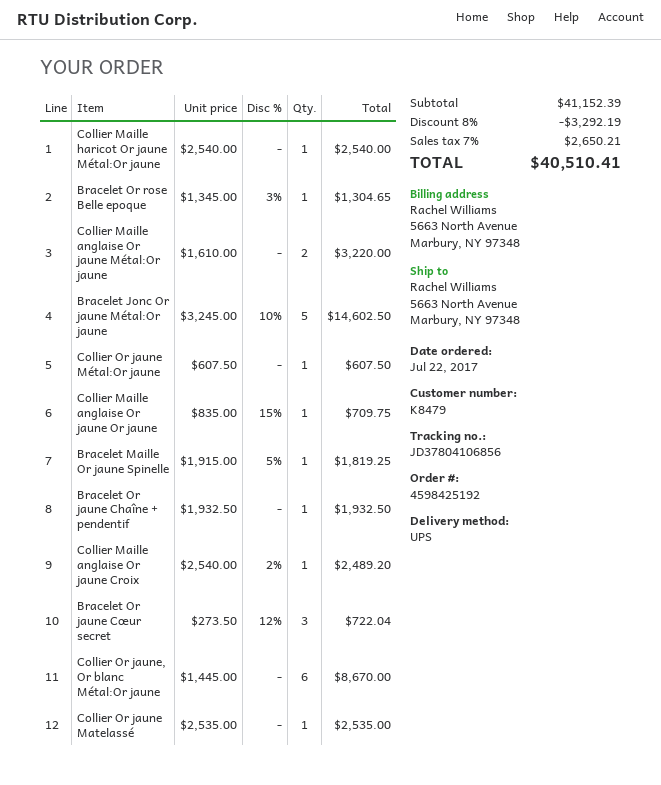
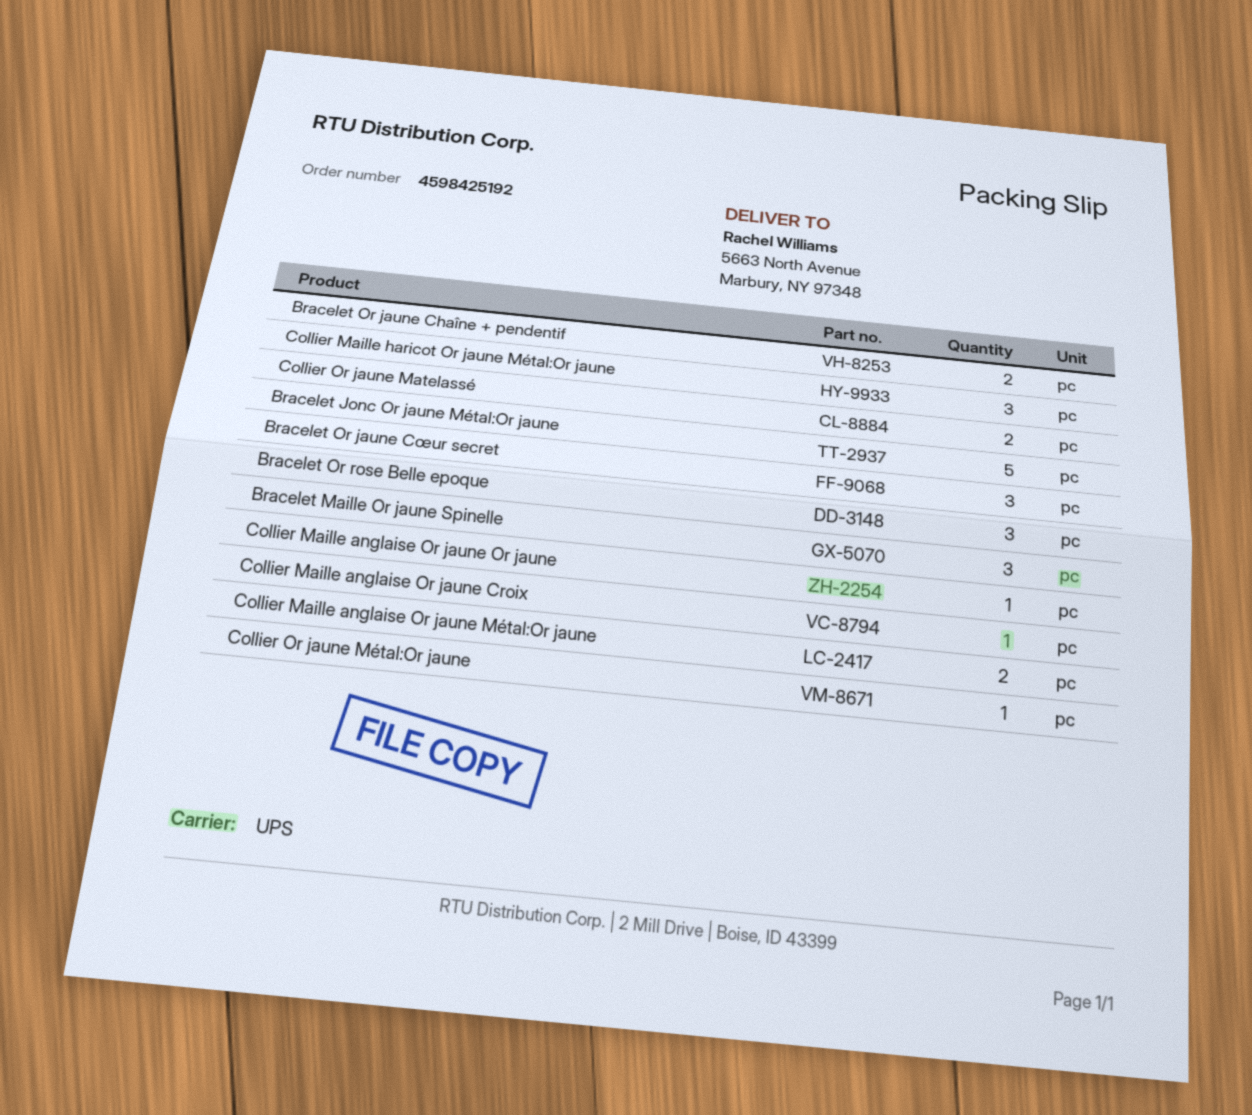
Collier Maille haricot Or jaune Métal:Or jaune: 1 -> 3
Bracelet Or rose Belle epoque: 1 -> 3
Bracelet Maille Or jaune Spinelle: 1 -> 3
Bracelet Or jaune Chaîne + pendentif: 1 -> 2
Collier Or jaune, Or blanc Métal:Or jaune: 6 -> none
Collier Or jaune Matelassé: 1 -> 2

